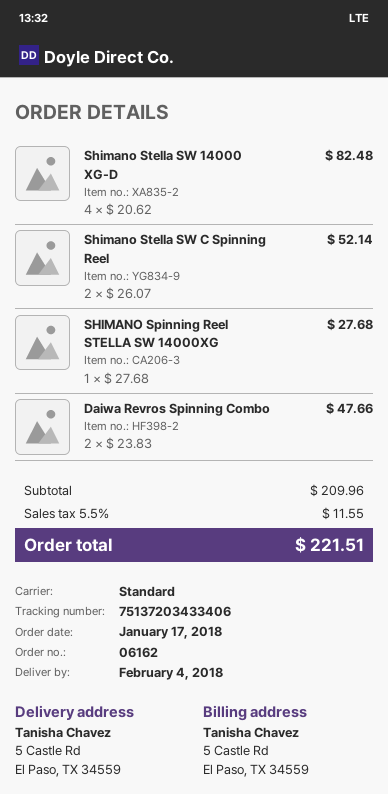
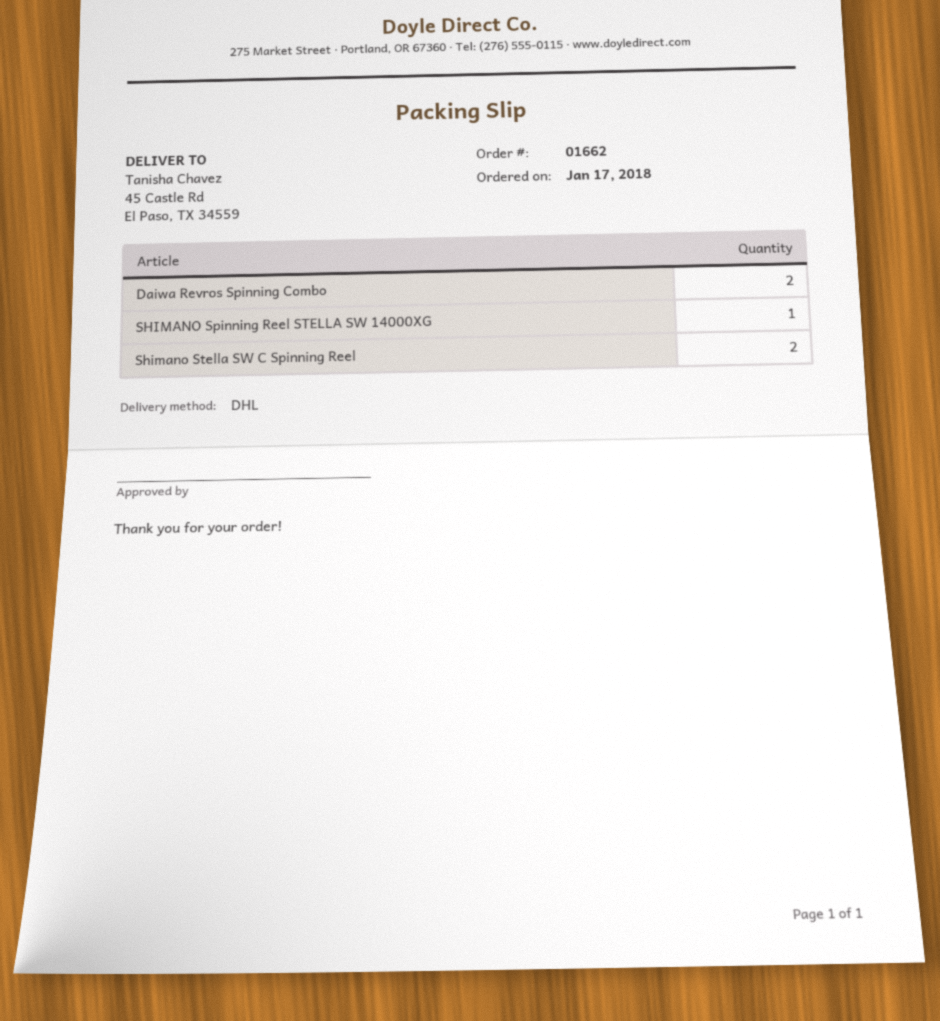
order number: 06162 -> 01662
shipping method: standard -> DHL
ship to: 5 Castle Rd, El Paso, TX 34559 -> 45 Castle Rd, El Paso, TX 34559
Shimano Stella SW 14000 XG-D: 4 -> none

